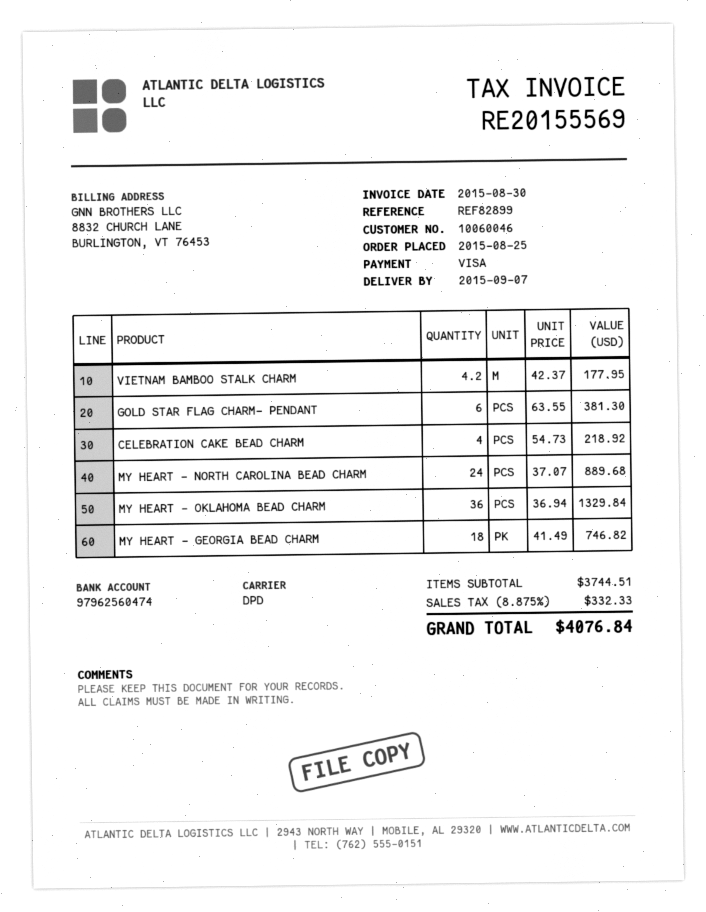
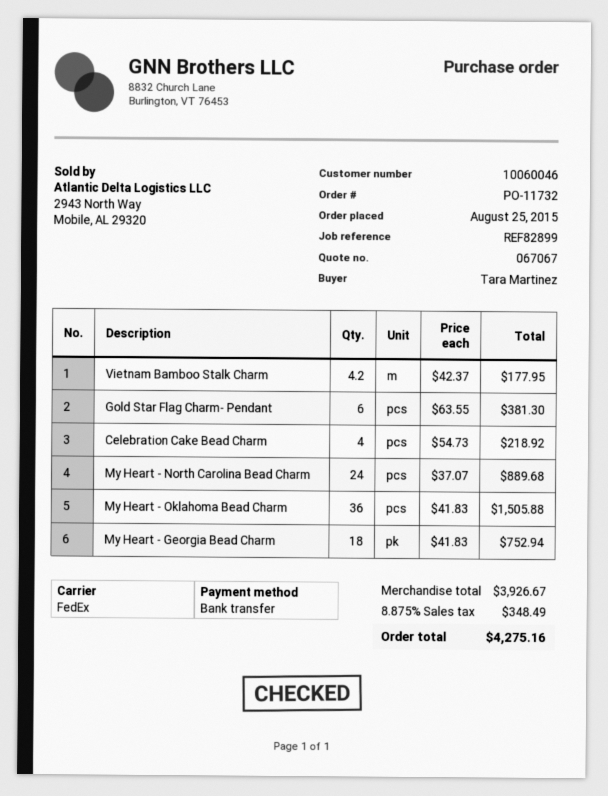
payment method: Visa -> bank transfer
shipping method: DPD -> FedEx
MY HEART - OKLAHOMA BEAD CHARM: 36 x 36.94 = 1329.84 -> 36 x 41.83 = 1505.88
MY HEART - GEORGIA BEAD CHARM: 18 x 41.49 = 746.82 -> 18 x 41.83 = 752.94
subtotal: 3744.51 -> 3926.67
tax: 8.875% = 332.33 -> 8.875% = 348.49
total: 4076.84 -> 4275.16

